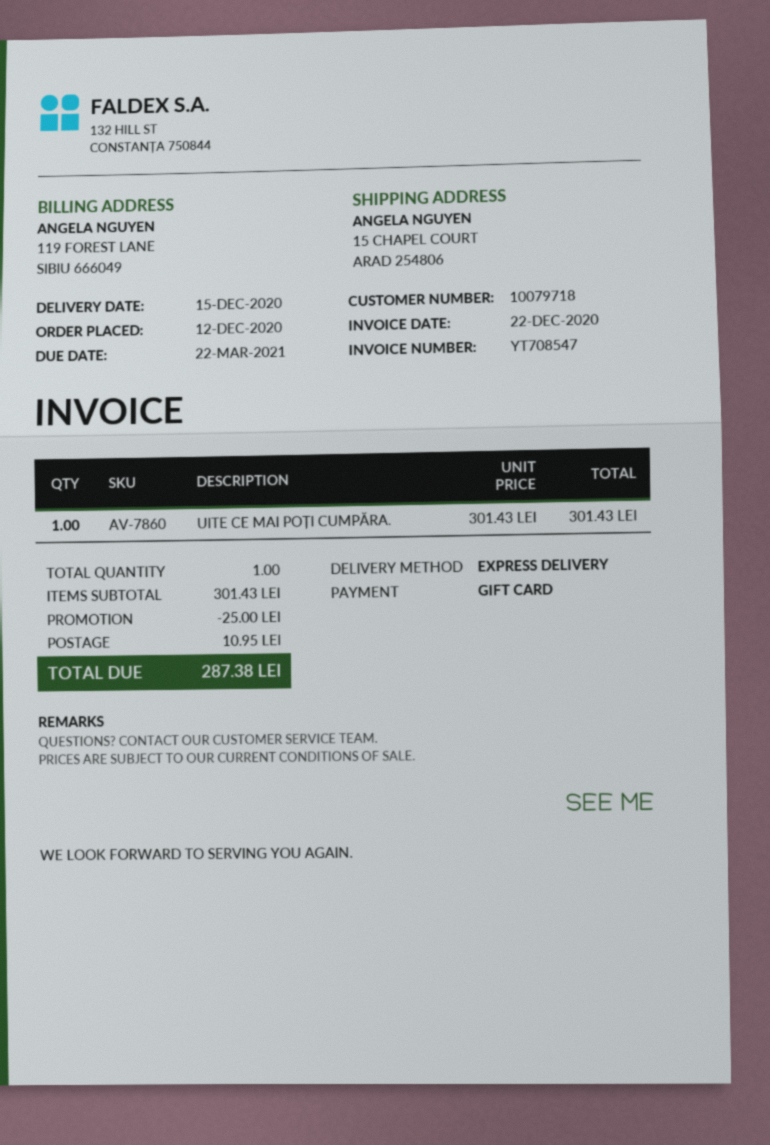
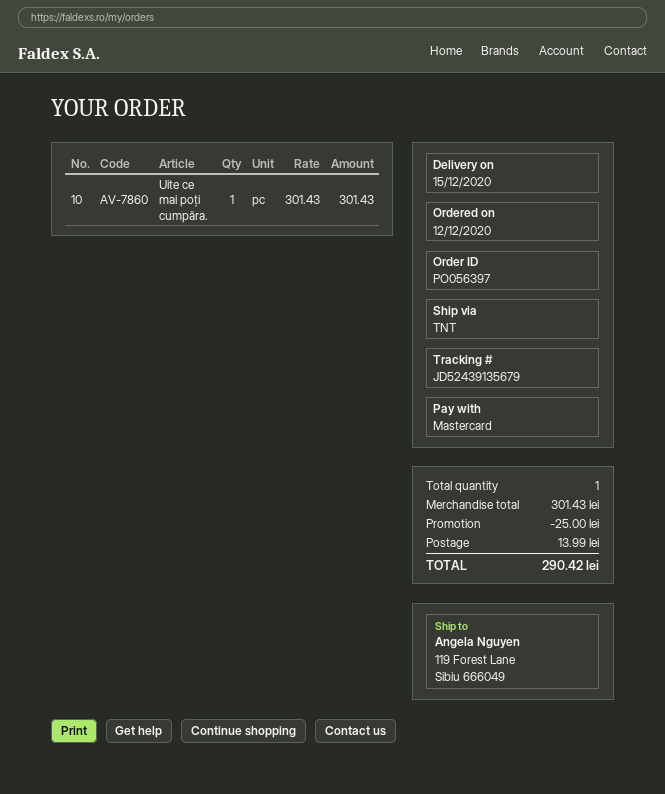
payment method: gift card -> Mastercard
shipping method: express -> TNT
ship to: 15 CHAPEL COURT, ARAD 254806 -> 119 Forest Lane, Sibiu 666049
shipping: 10.95 -> 13.99
total: 287.38 -> 290.42

